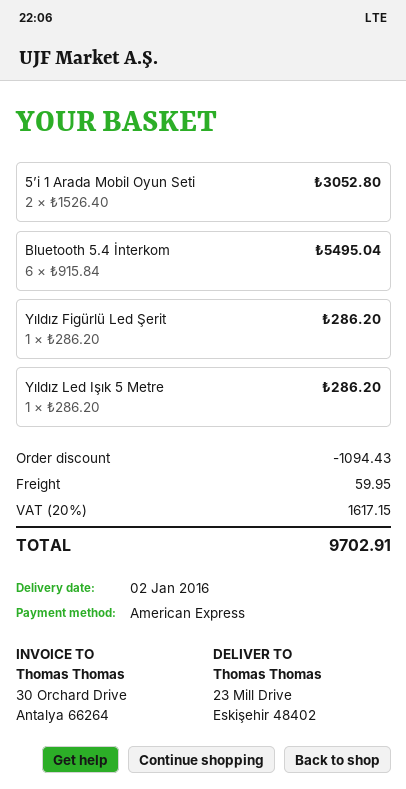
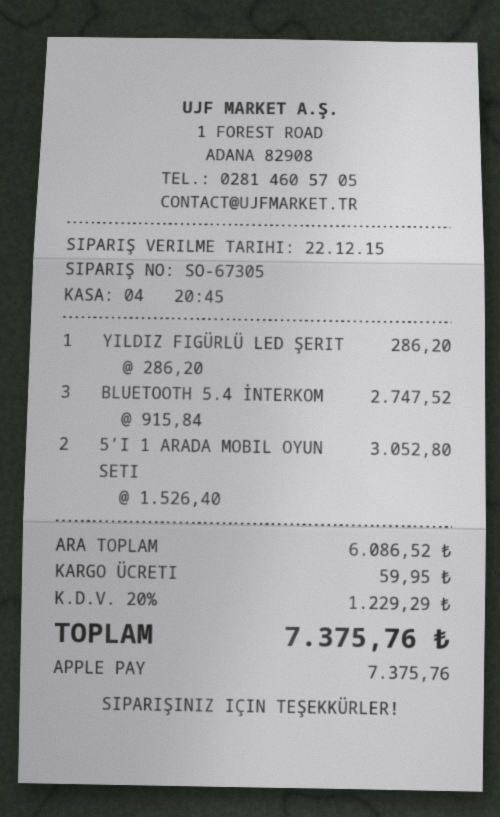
payment method: American Express -> Apple Pay
Bluetooth 5.4 İnterkom: 6 x 915.84 = 5495.04 -> 3 x 915.84 = 2747.52
Yıldız Led Işık 5 Metre: 1 x 286.20 = 286.20 -> none
discount: 1094.43 -> none
tax: 20% = 1617.15 -> 20% = 1229.29
total: 9702.91 -> 7375.76

